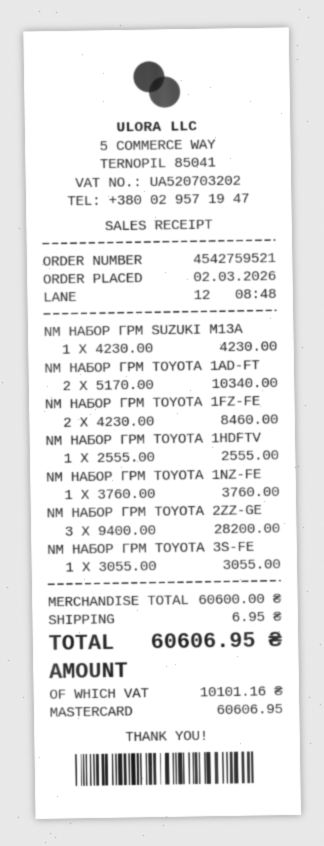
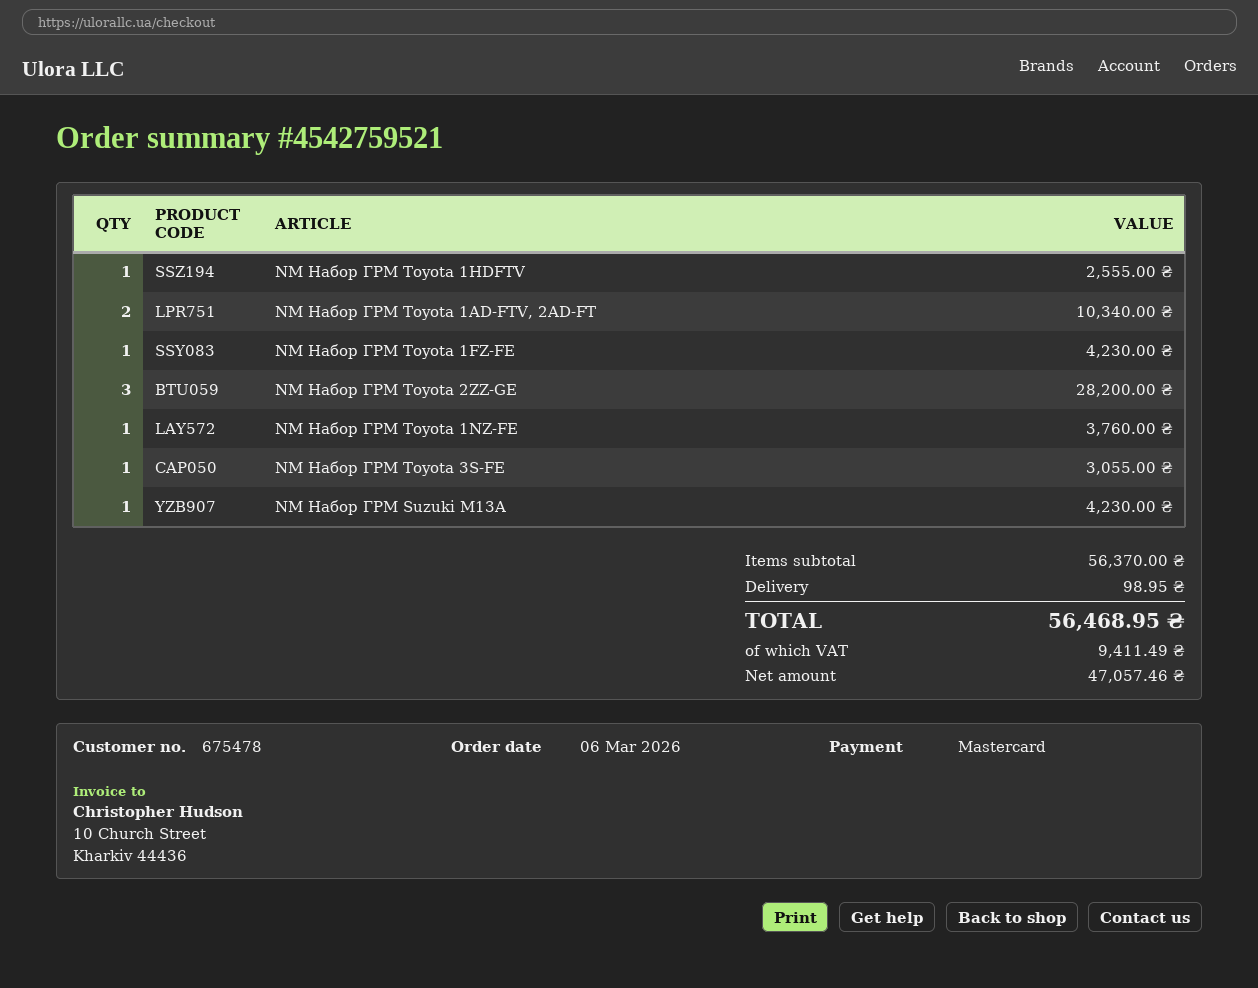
order date: 2026-03-02 -> 2026-03-06
NM НАБОР ГРМ TOYOTA 1FZ-FE: 2 for 8460.00 -> 1 for 4230.00
subtotal: 60600.00 -> 56370.00
shipping: 6.95 -> 98.95
tax: 10101.16 -> 9411.49
total: 60606.95 -> 56468.95

